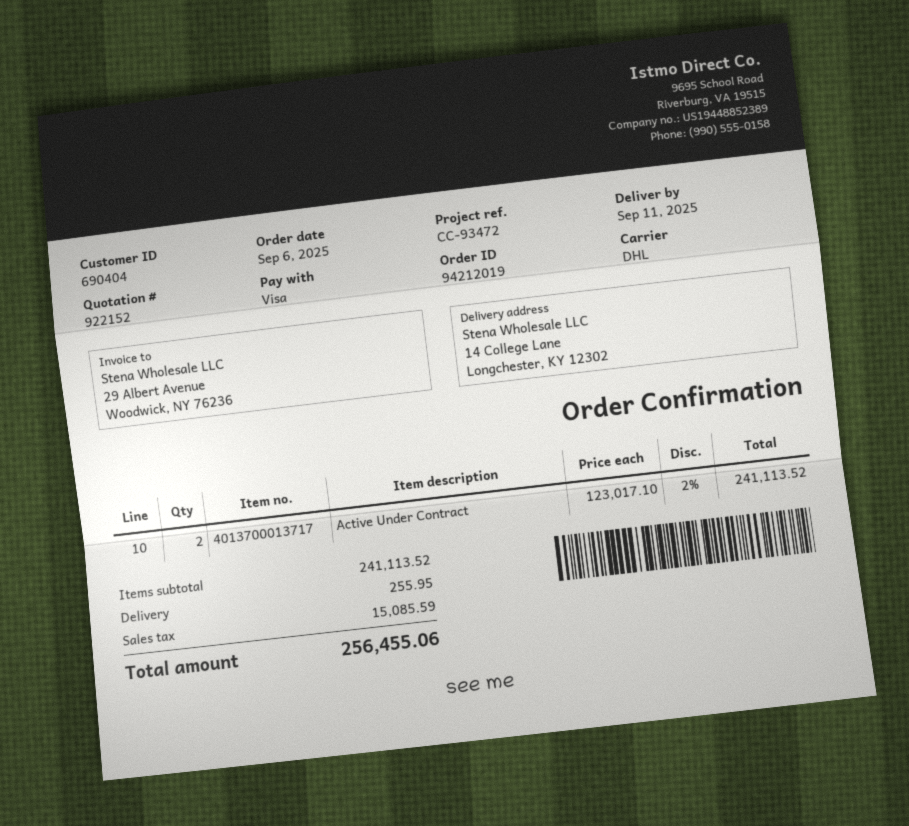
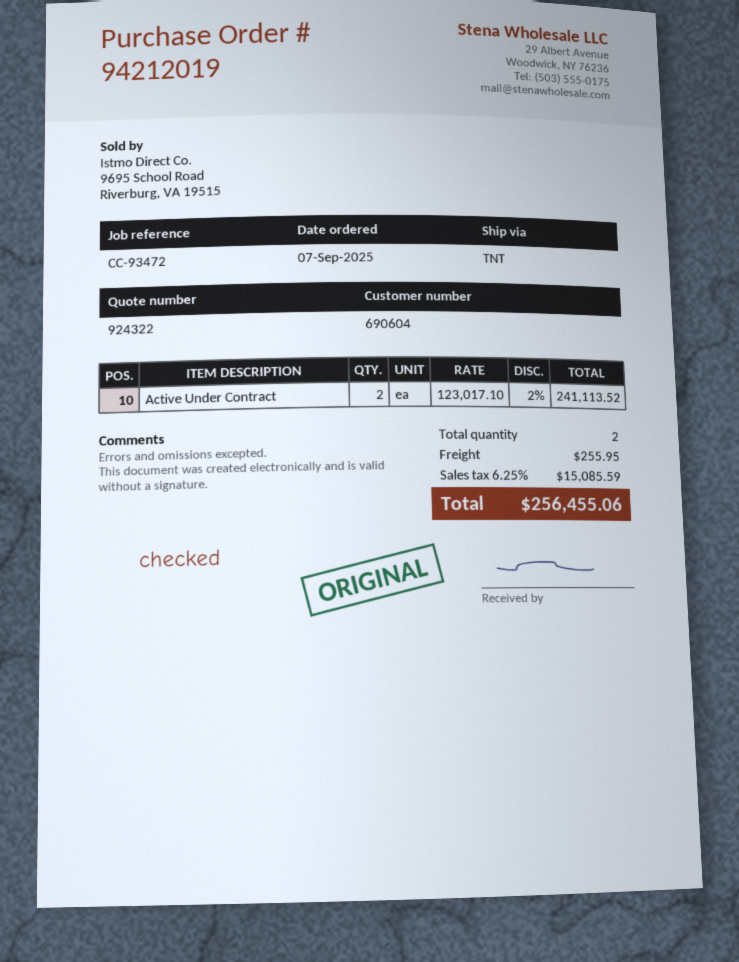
quote number: 922152 -> 924322
order date: 2025-09-06 -> 2025-09-07
customer number: 690404 -> 690604
shipping method: DHL -> TNT

